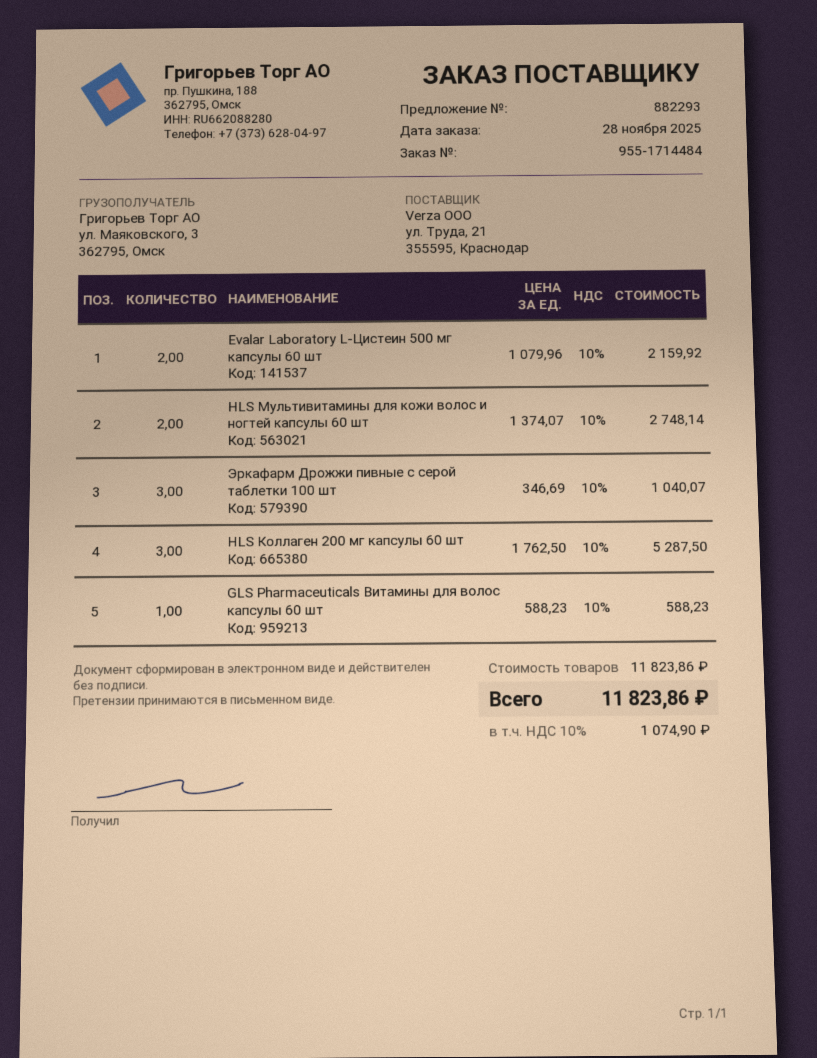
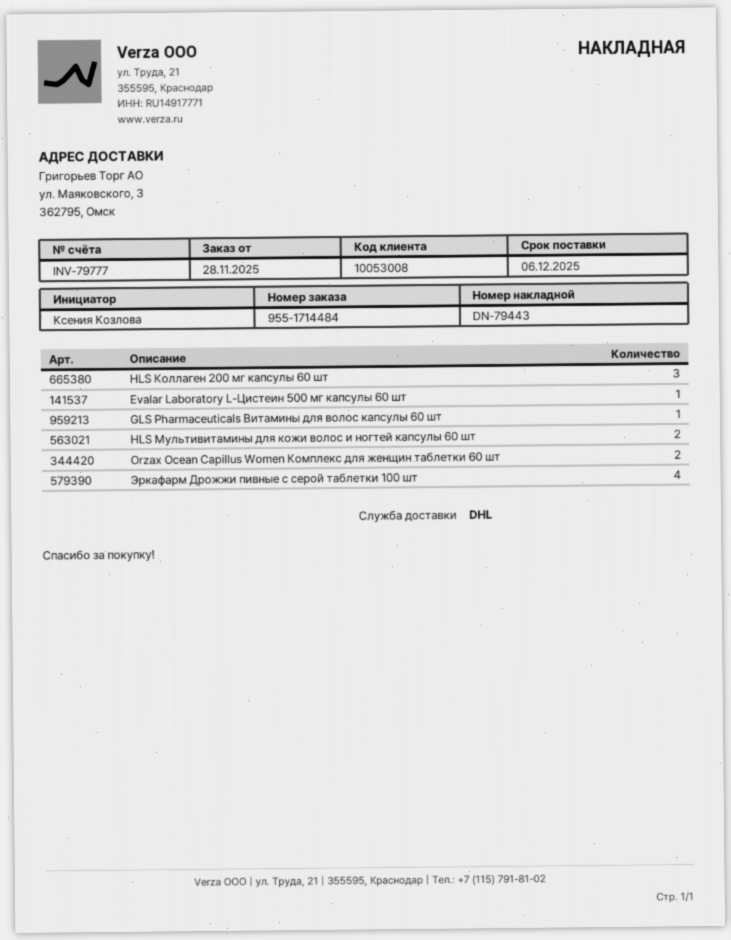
Evalar Laboratory L-Цистеин 500 мг капсулы 60 шт: 2 -> 1
Эркафарм Дрожжи пивные с серой таблетки 100 шт: 3 -> 4
Orzax Ocean Capillus Women Комплекс для женщин таблетки 60 шт: none -> 2

